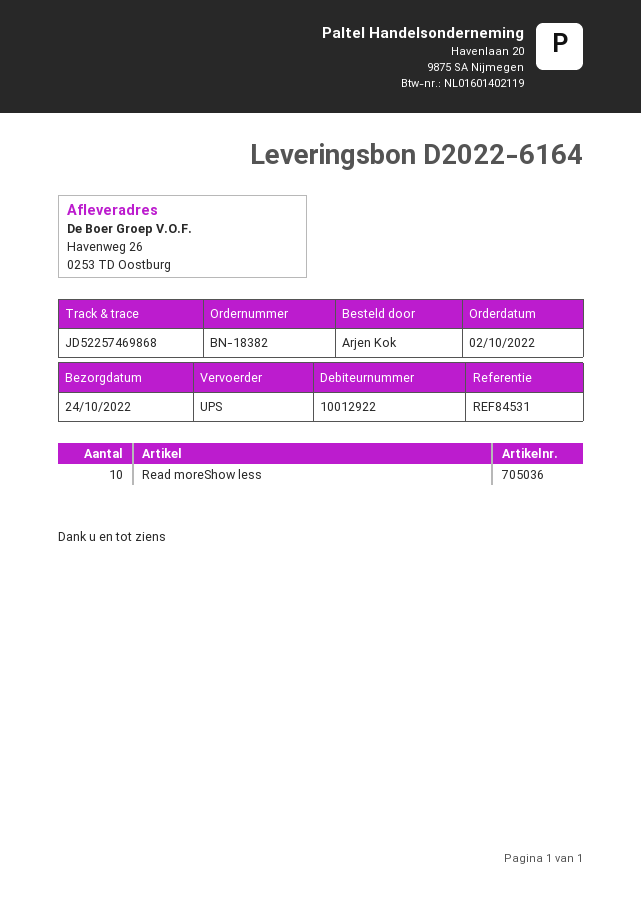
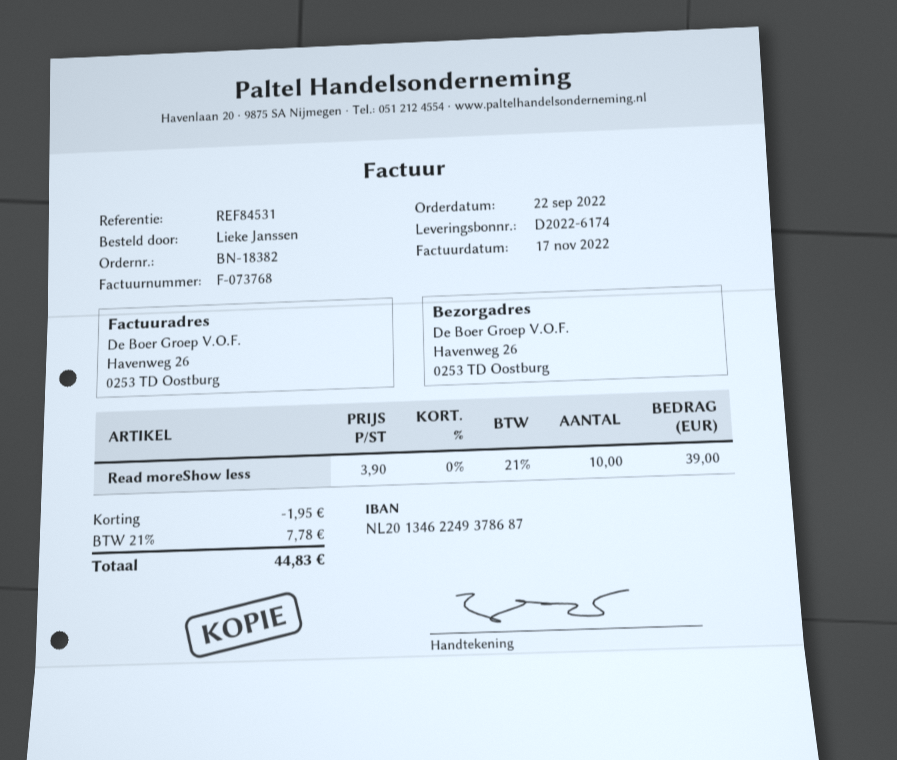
order date: 2022-10-02 -> 2022-09-22
delivery note number: D2022-6164 -> D2022-6174
ordered by: Arjen Kok -> Lieke Janssen

